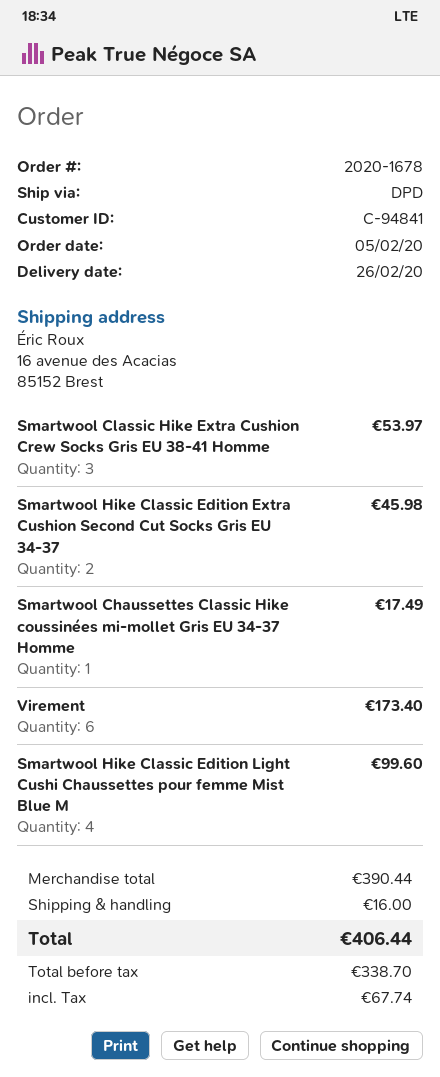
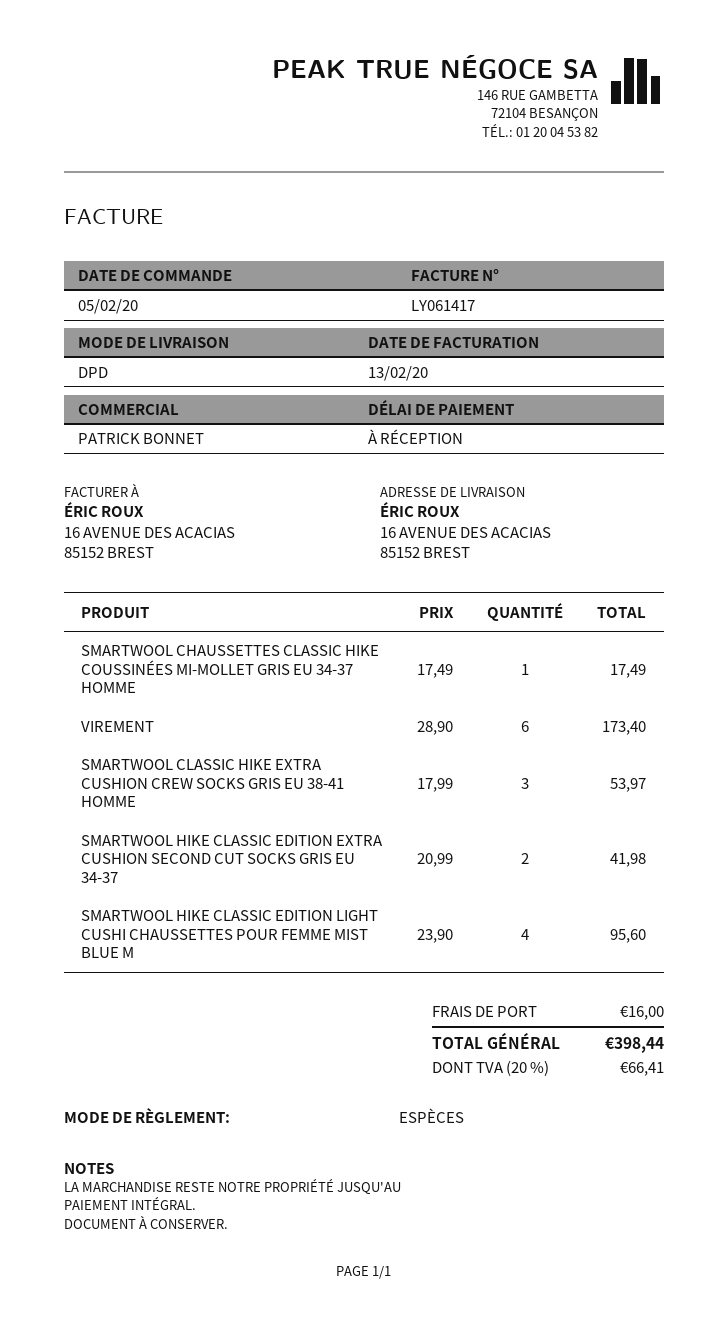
Smartwool Hike Classic Edition Extra Cushion Second Cut Socks Gris EU 34-37: 2 for 45.98 -> 2 for 41.98
Smartwool Hike Classic Edition Light Cushi Chaussettes pour femme Mist Blue M: 4 for 99.60 -> 4 for 95.60
tax: 67.74 -> 66.41
total: 406.44 -> 398.44

